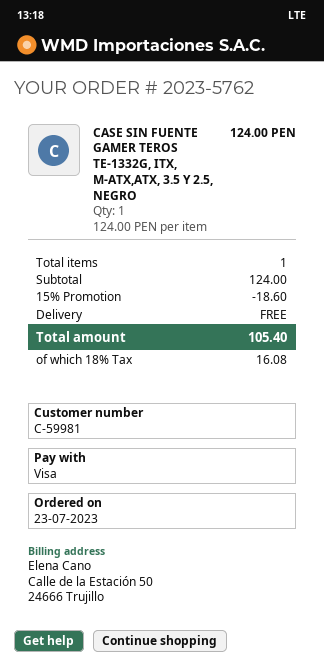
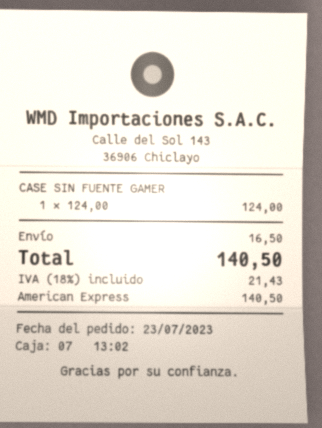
payment method: Visa -> American Express
discount: 15% = 18.60 -> none
shipping: 0.00 -> 16.50
tax: 18% = 16.08 -> 18% = 21.43
total: 105.40 -> 140.50

